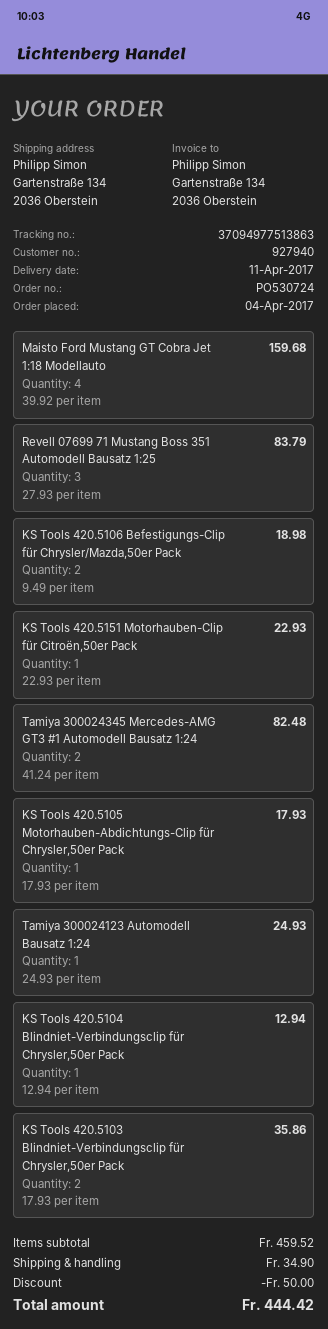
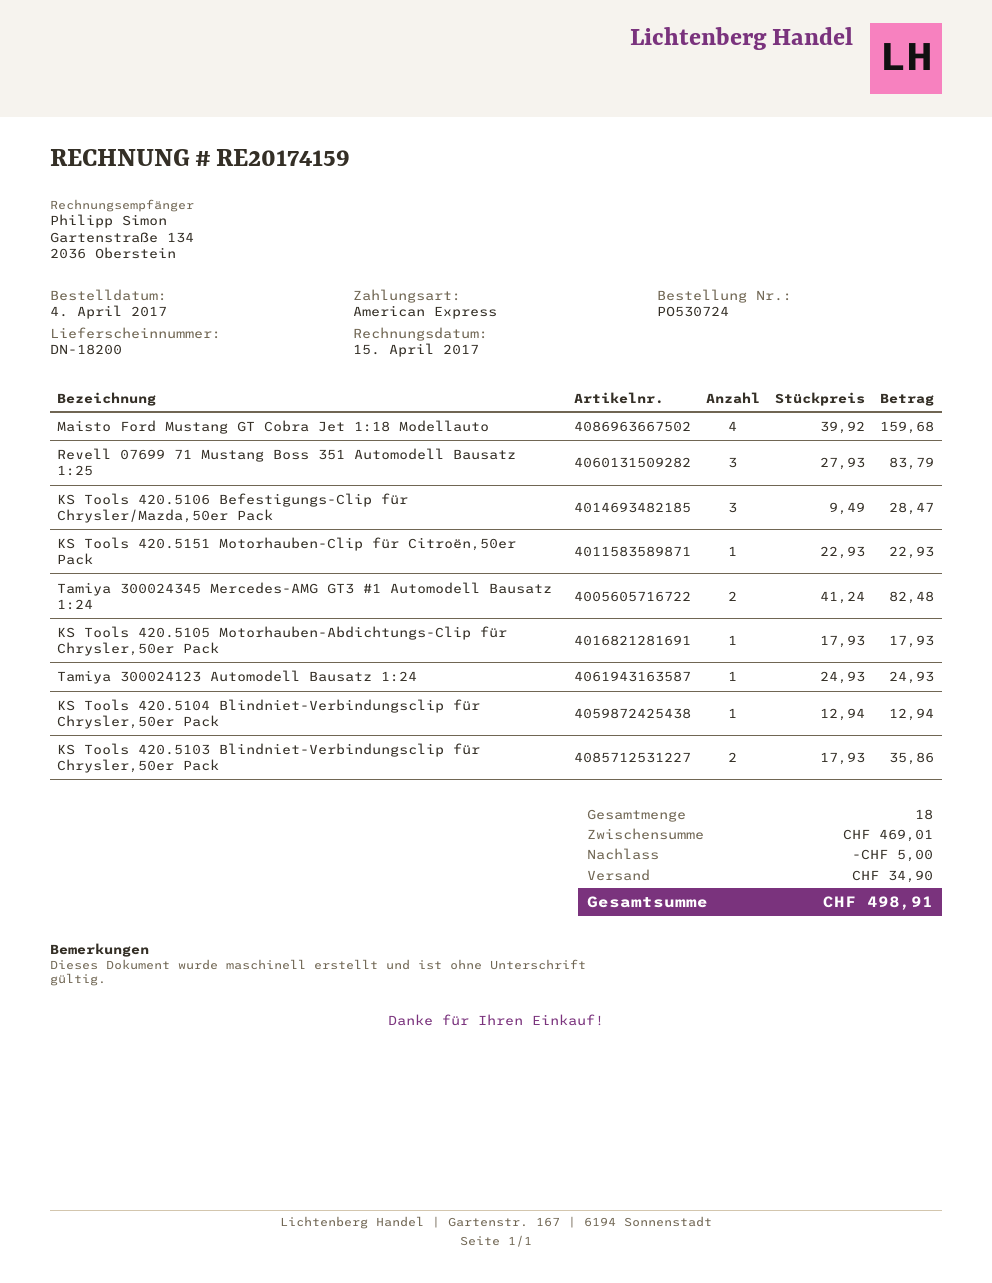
KS Tools 420.5106 Befestigungs-Clip für Chrysler/Mazda,50er Pack: 2 x 9.49 = 18.98 -> 3 x 9.49 = 28.47
subtotal: 459.52 -> 469.01
discount: 50.00 -> 5.00
total: 444.42 -> 498.91

